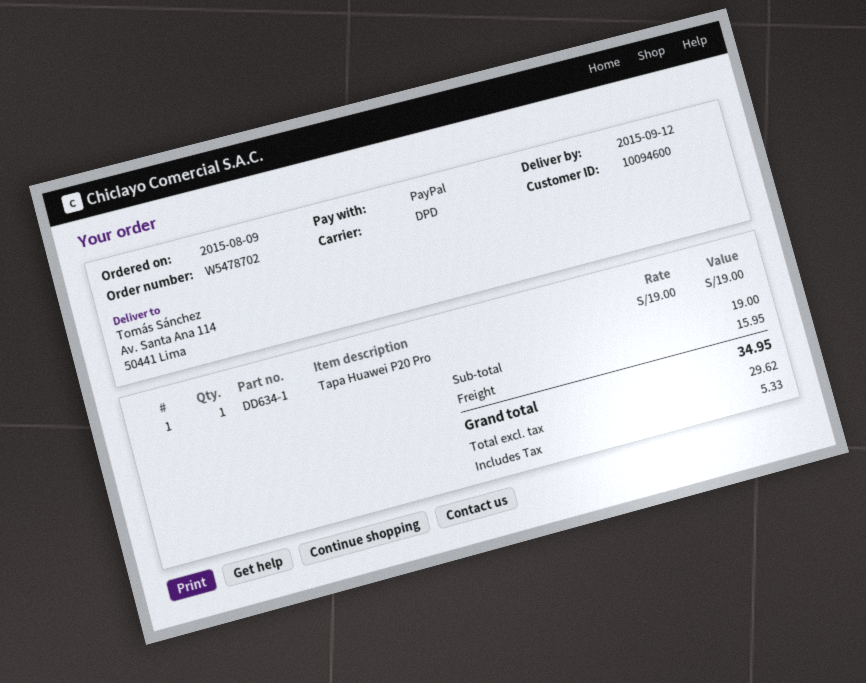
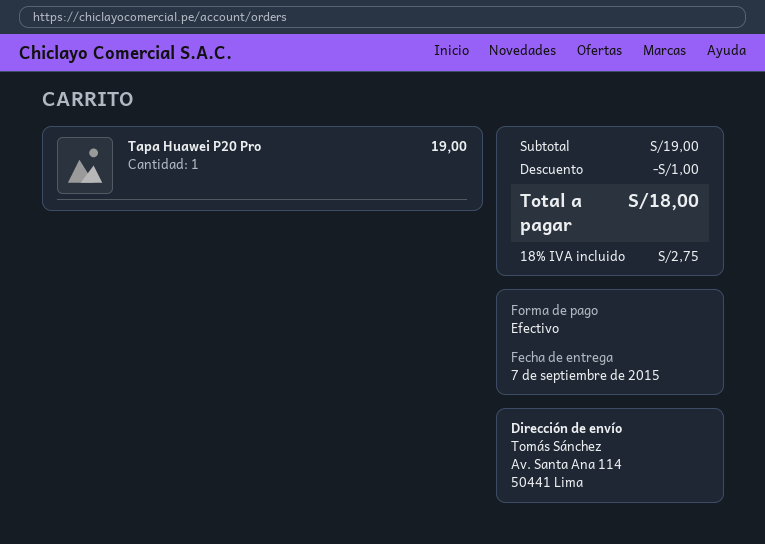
delivery date: 2015-09-12 -> 2015-09-07
payment method: PayPal -> cash
discount: none -> 1.00
shipping: 15.95 -> none
tax: 5.33 -> 2.75
total: 34.95 -> 18.00

